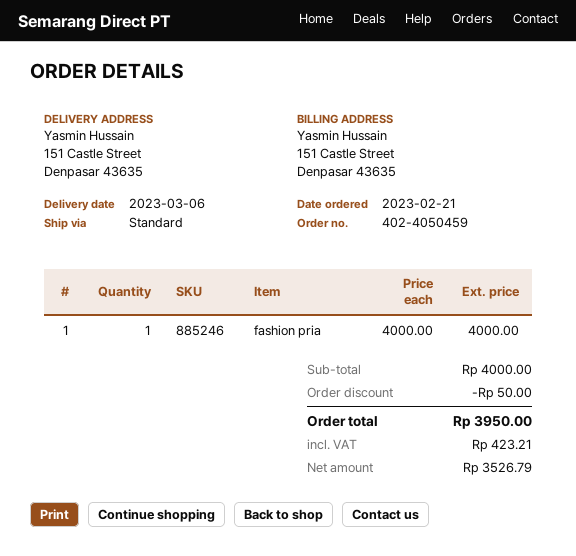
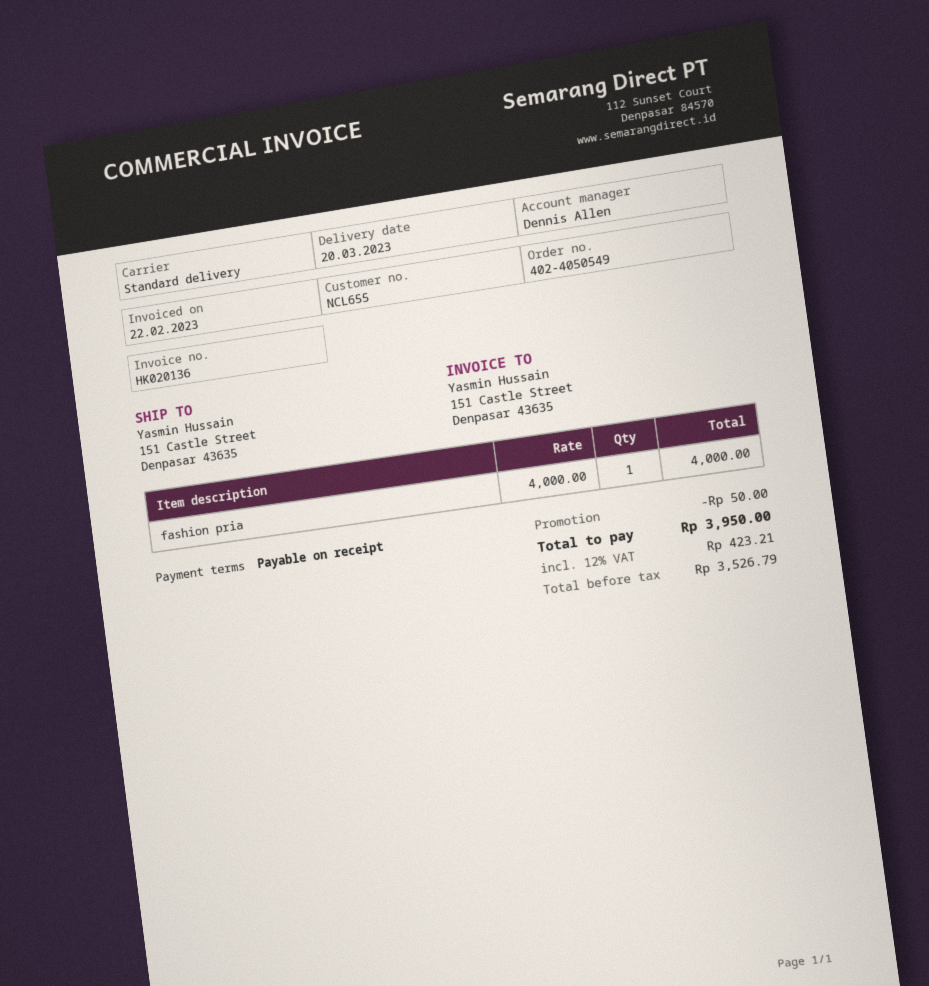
order number: 402-4050459 -> 402-4050549
delivery date: 2023-03-06 -> 2023-03-20

